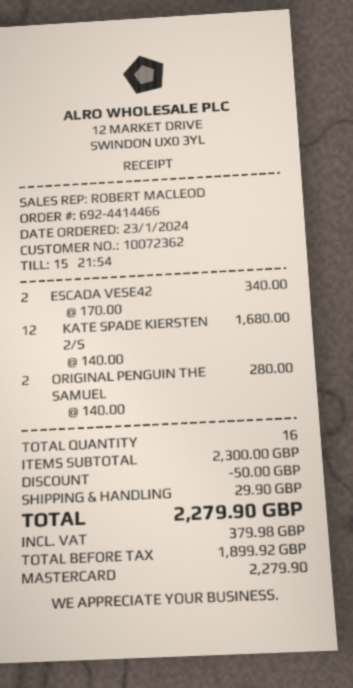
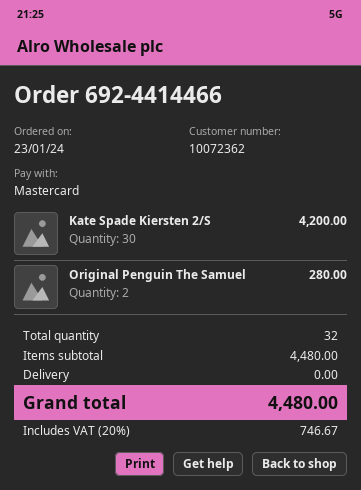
ESCADA VESE42: 2 for 340.00 -> none
KATE SPADE KIERSTEN 2/S: 12 for 1680.00 -> 30 for 4200.00
total quantity: 16 -> 32
subtotal: 2300.00 -> 4480.00
discount: 50.00 -> none
shipping: 29.90 -> 0.00
tax: 379.98 -> 746.67
total: 2279.90 -> 4480.00

